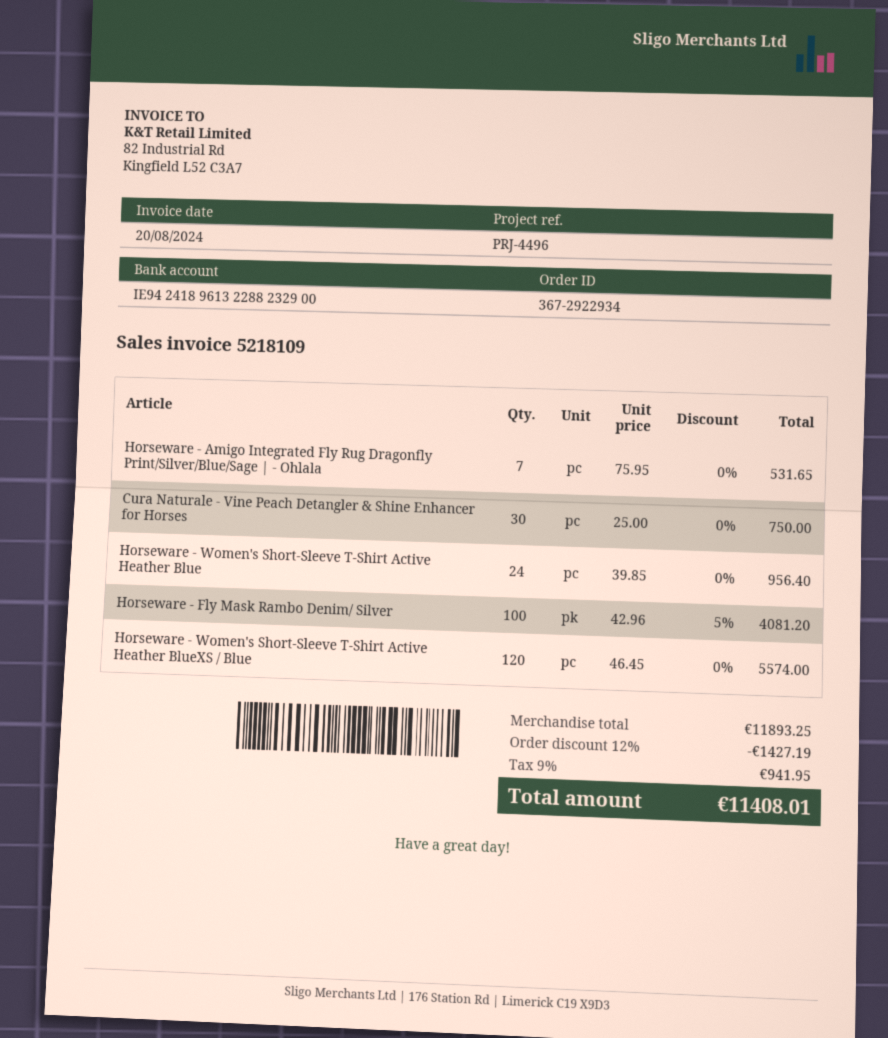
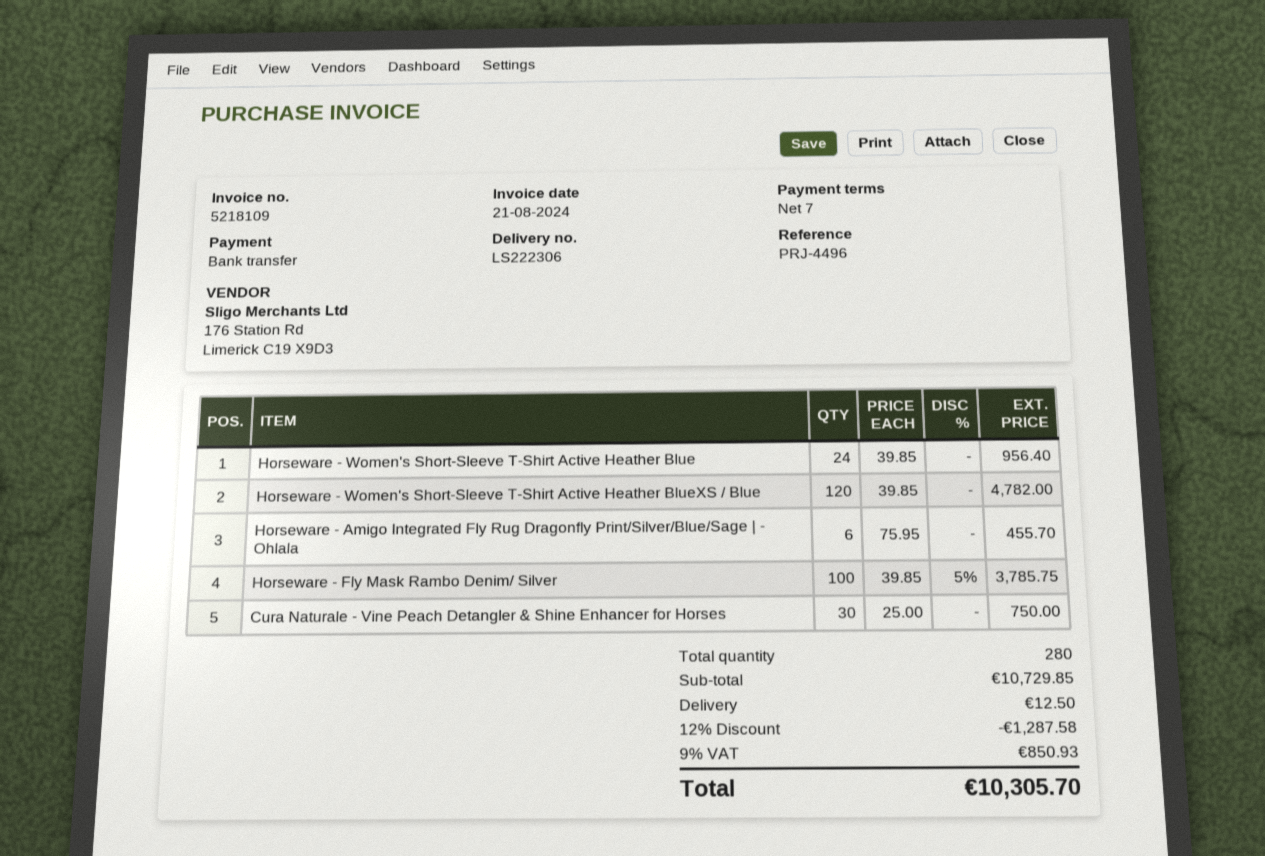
invoice date: 2024-08-20 -> 2024-08-21
Horseware - Amigo Integrated Fly Rug Dragonfly Print/Silver/Blue/Sage | - Ohlala: 7 x 75.95 = 531.65 -> 6 x 75.95 = 455.70
Horseware - Fly Mask Rambo Denim/ Silver: 100 x 42.96 - 5% = 4081.20 -> 100 x 39.85 - 5% = 3785.75
Horseware - Women's Short-Sleeve T-Shirt Active Heather BlueXS / Blue: 120 x 46.45 = 5574.00 -> 120 x 39.85 = 4782.00
subtotal: 11893.25 -> 10729.85
discount: 12% = 1427.19 -> 12% = 1287.58
shipping: none -> 12.50
tax: 9% = 941.95 -> 9% = 850.93
total: 11408.01 -> 10305.70

